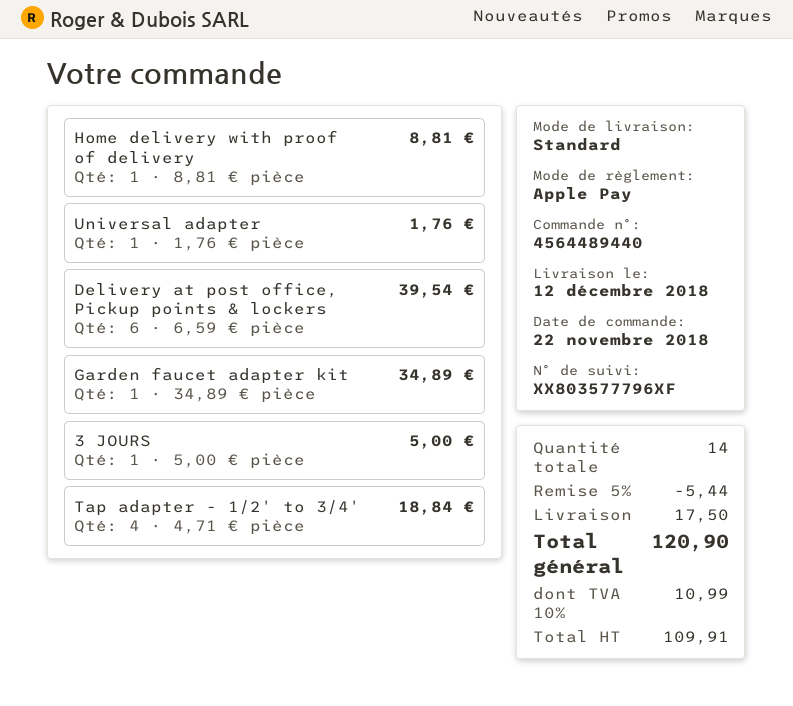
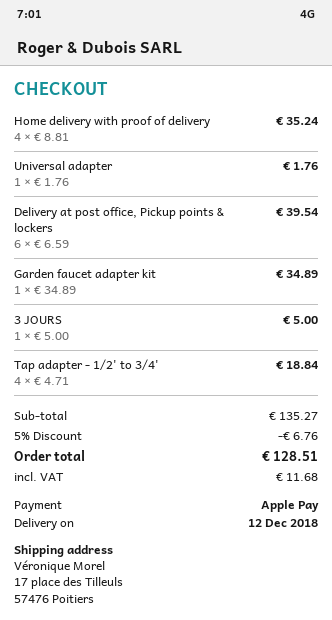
Home delivery with proof of delivery: 1 x 8.81 = 8.81 -> 4 x 8.81 = 35.24
discount: 5% = 5.44 -> 5% = 6.76
shipping: 17.50 -> none
tax: 10.99 -> 11.68
total: 120.90 -> 128.51

